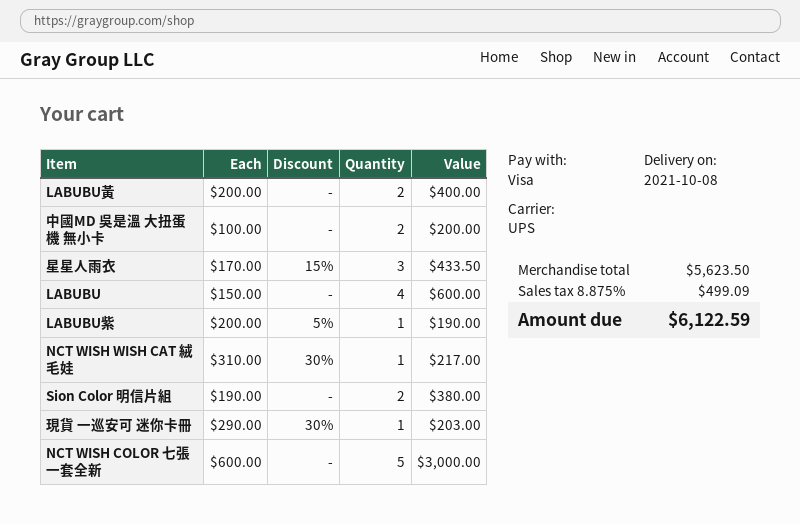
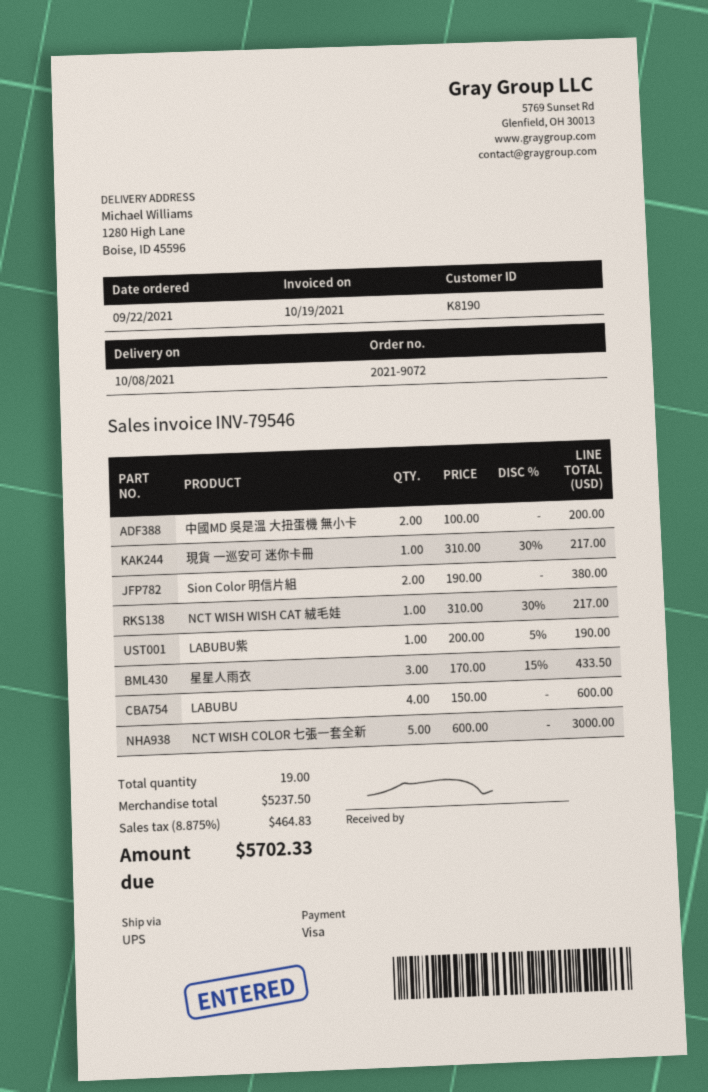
LABUBU黃: 2 x 200.00 = 400.00 -> none
現貨 一巡安可 迷你卡冊: 1 x 290.00 - 30% = 203.00 -> 1 x 310.00 - 30% = 217.00
subtotal: 5623.50 -> 5237.50
tax: 8.875% = 499.09 -> 8.875% = 464.83
total: 6122.59 -> 5702.33

